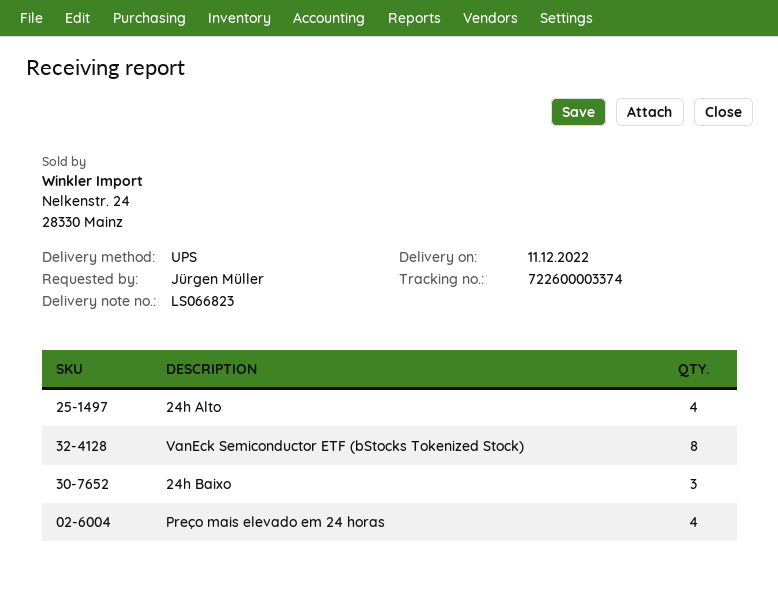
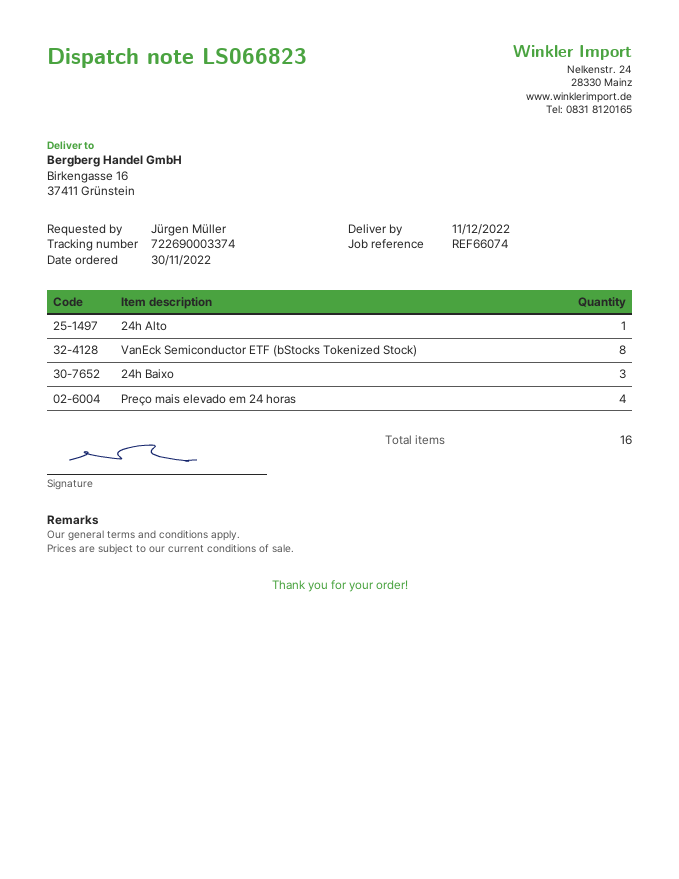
tracking number: 722600003374 -> 722690003374
24h Alto: 4 -> 1

